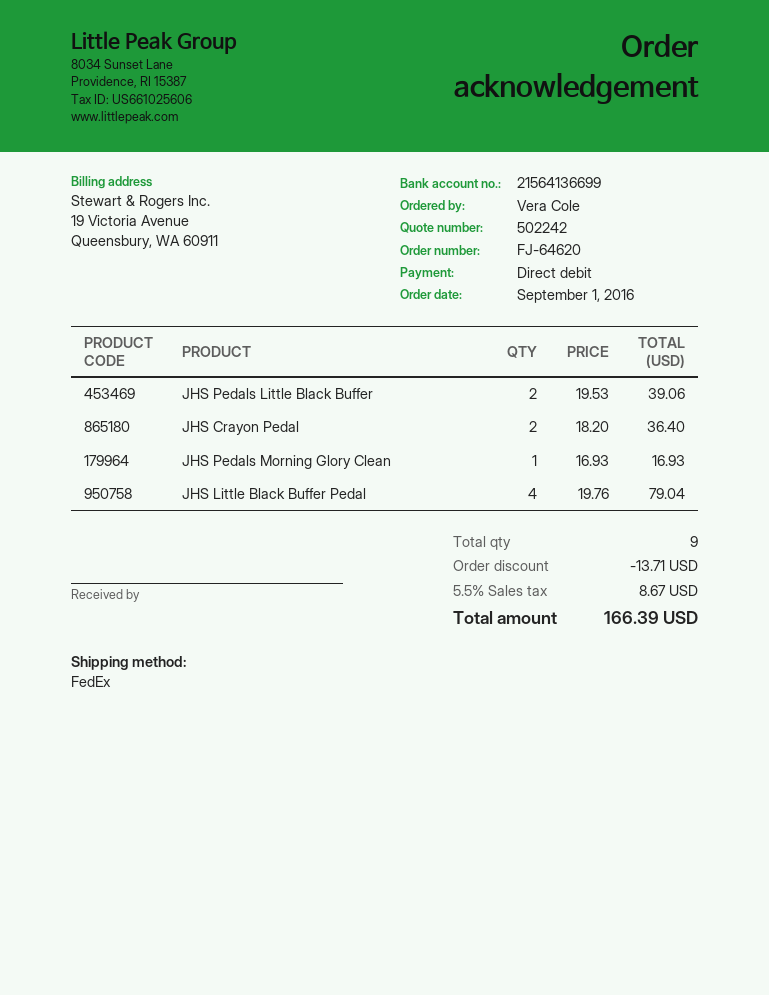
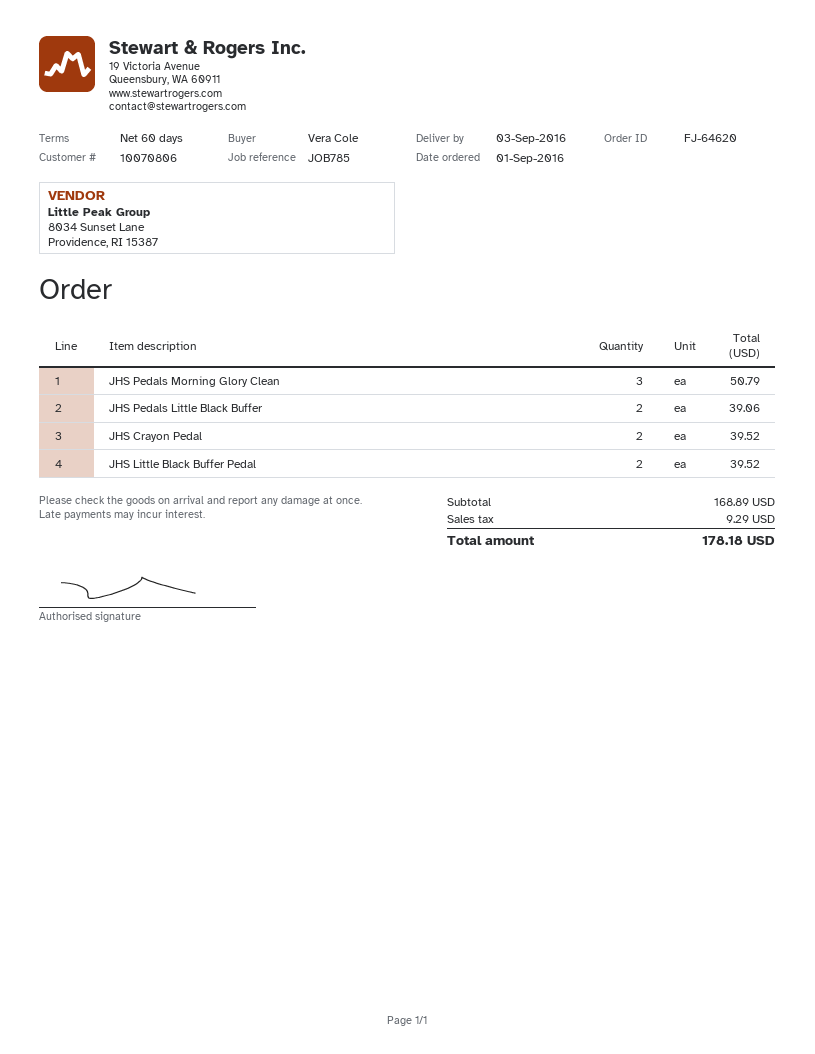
JHS Crayon Pedal: 2 for 36.40 -> 2 for 39.52
JHS Pedals Morning Glory Clean: 1 for 16.93 -> 3 for 50.79
JHS Little Black Buffer Pedal: 4 for 79.04 -> 2 for 39.52
discount: 13.71 -> none
tax: 8.67 -> 9.29
total: 166.39 -> 178.18

